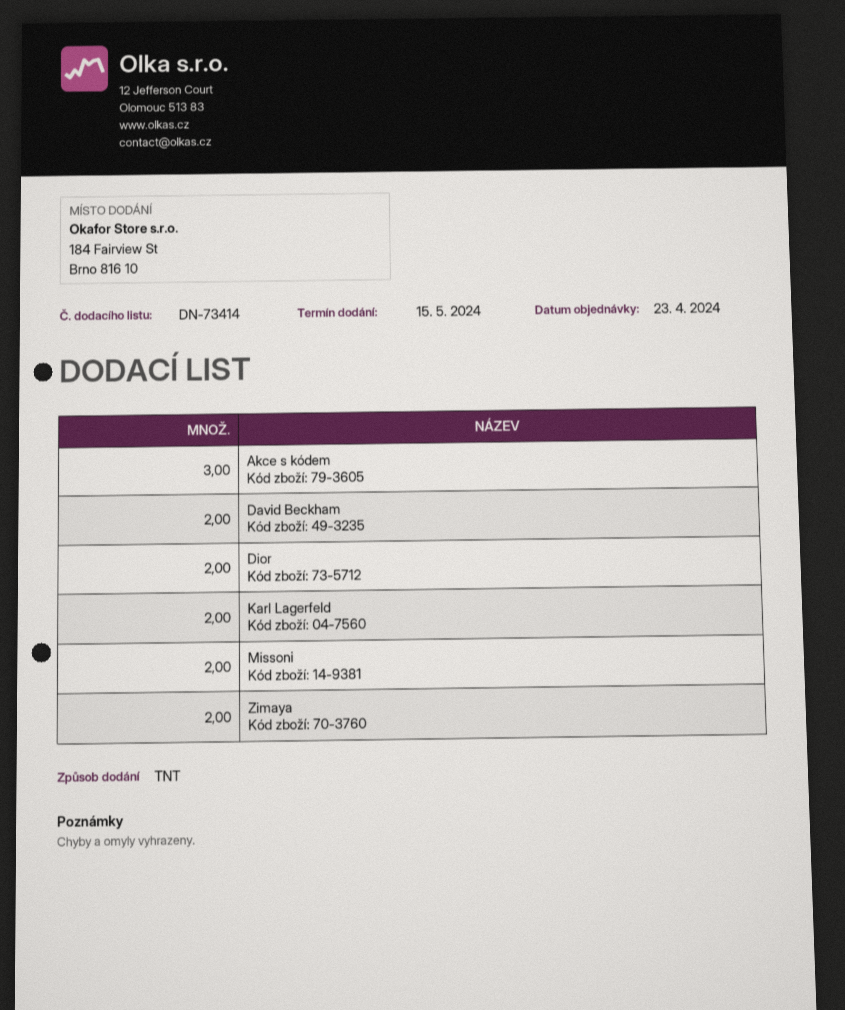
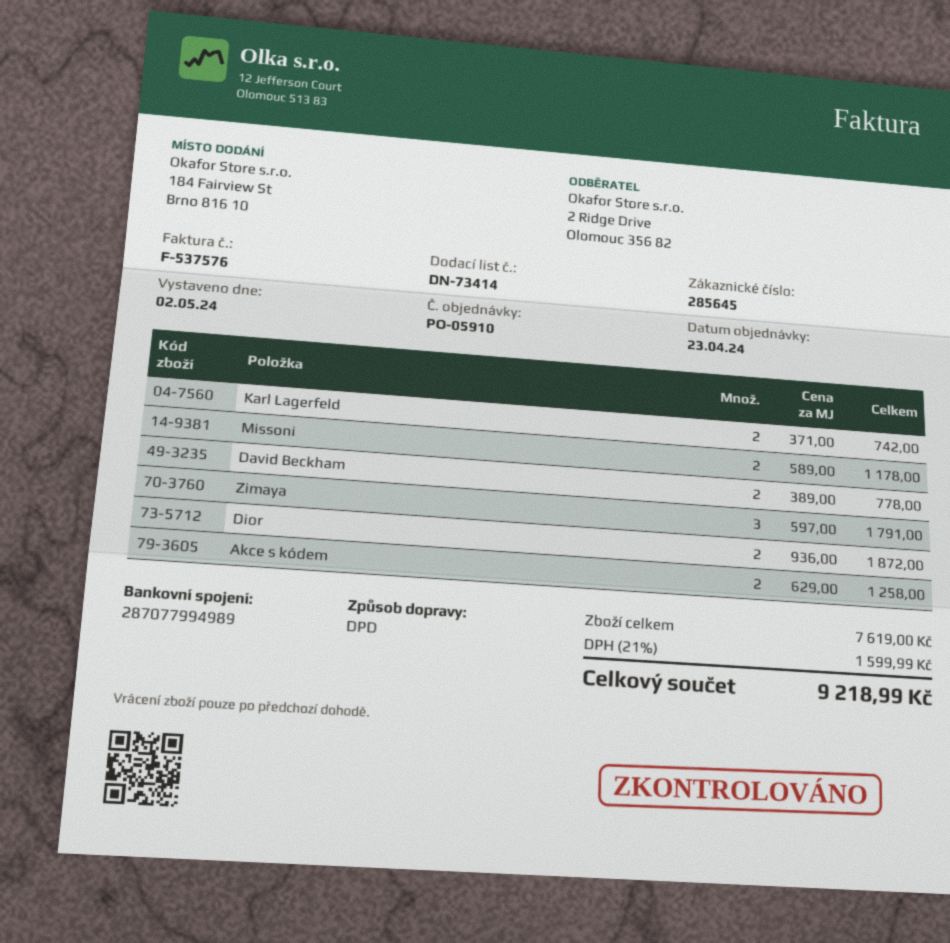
shipping method: TNT -> DPD
Akce s kódem: 3 -> 2
Zimaya: 2 -> 3

